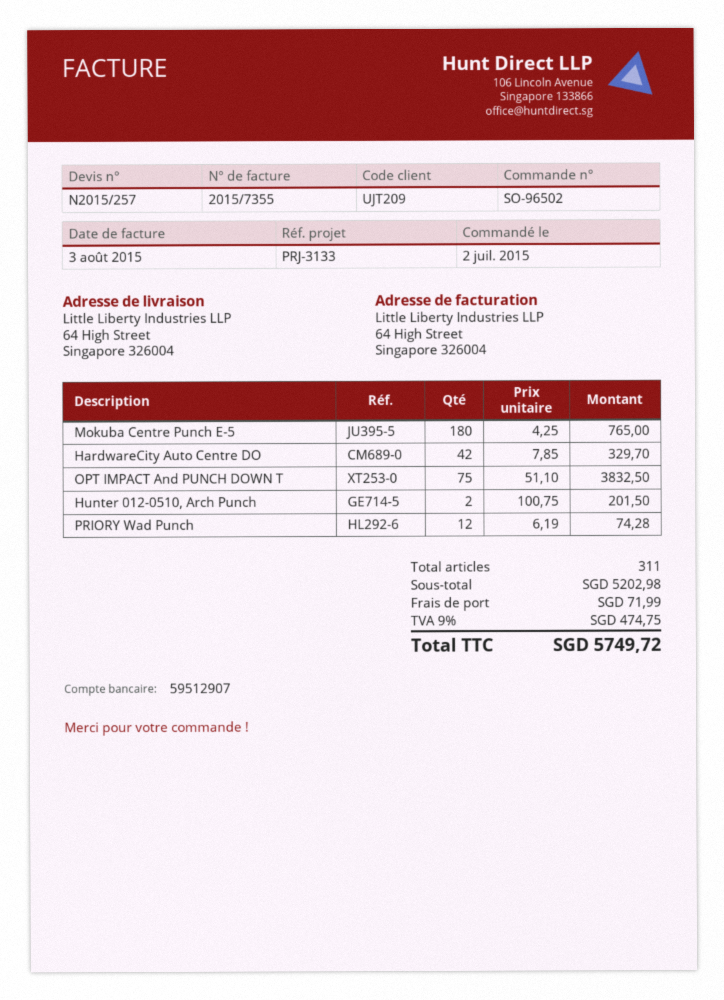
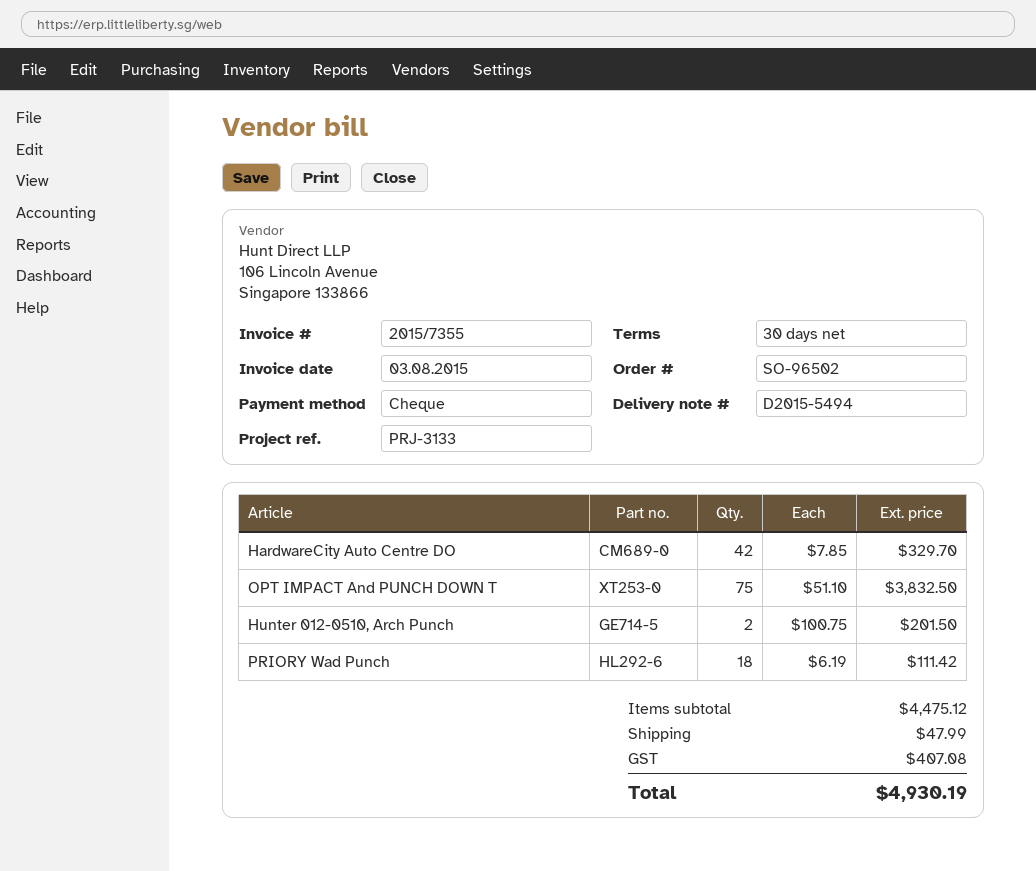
Mokuba Centre Punch E-5: 180 x 4.25 = 765.00 -> none
PRIORY Wad Punch: 12 x 6.19 = 74.28 -> 18 x 6.19 = 111.42
subtotal: 5202.98 -> 4475.12
shipping: 71.99 -> 47.99
tax: 474.75 -> 407.08
total: 5749.72 -> 4930.19

